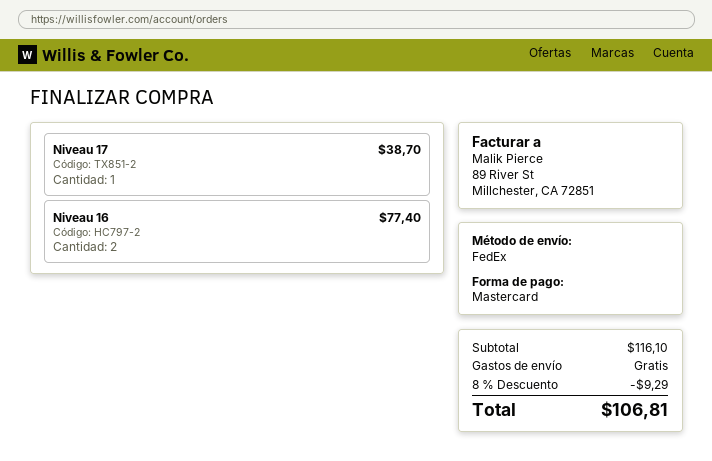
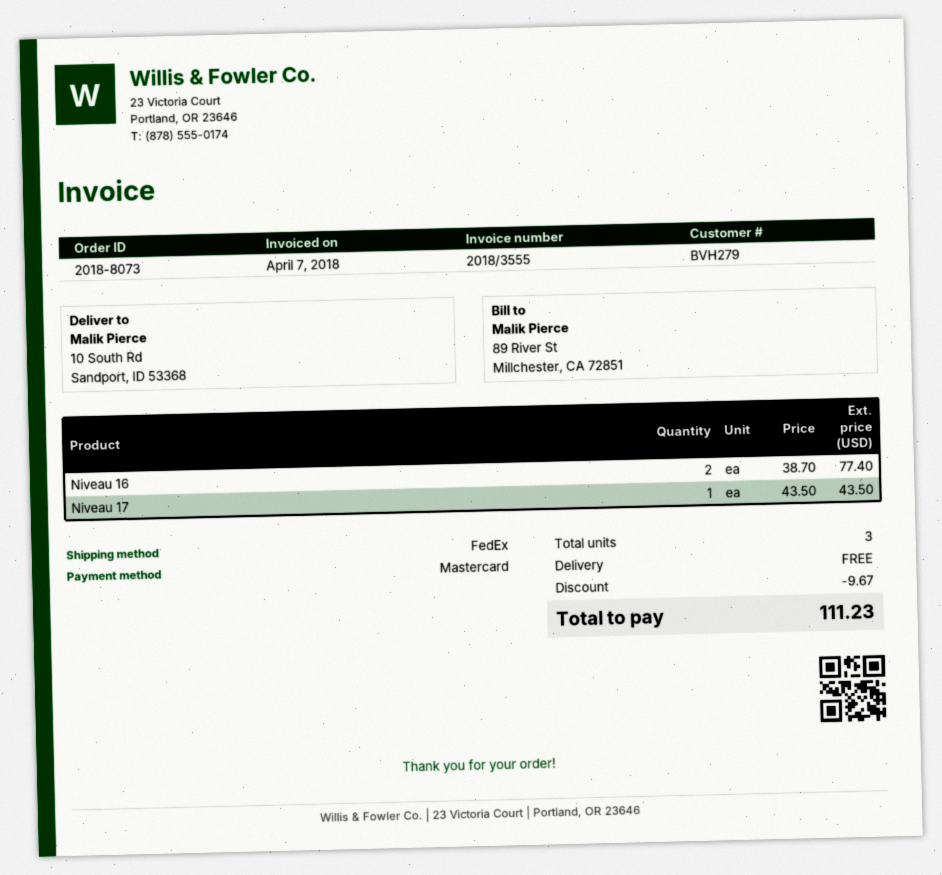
Niveau 17: 1 for 38.70 -> 1 for 43.50
discount: 9.29 -> 9.67
total: 106.81 -> 111.23

